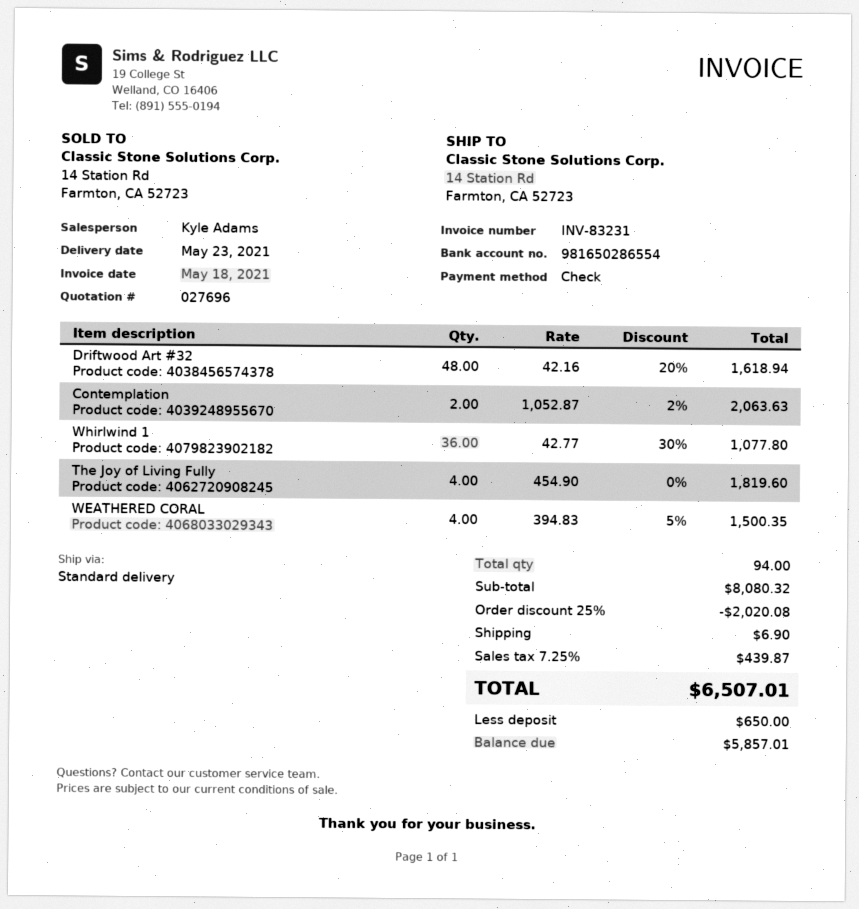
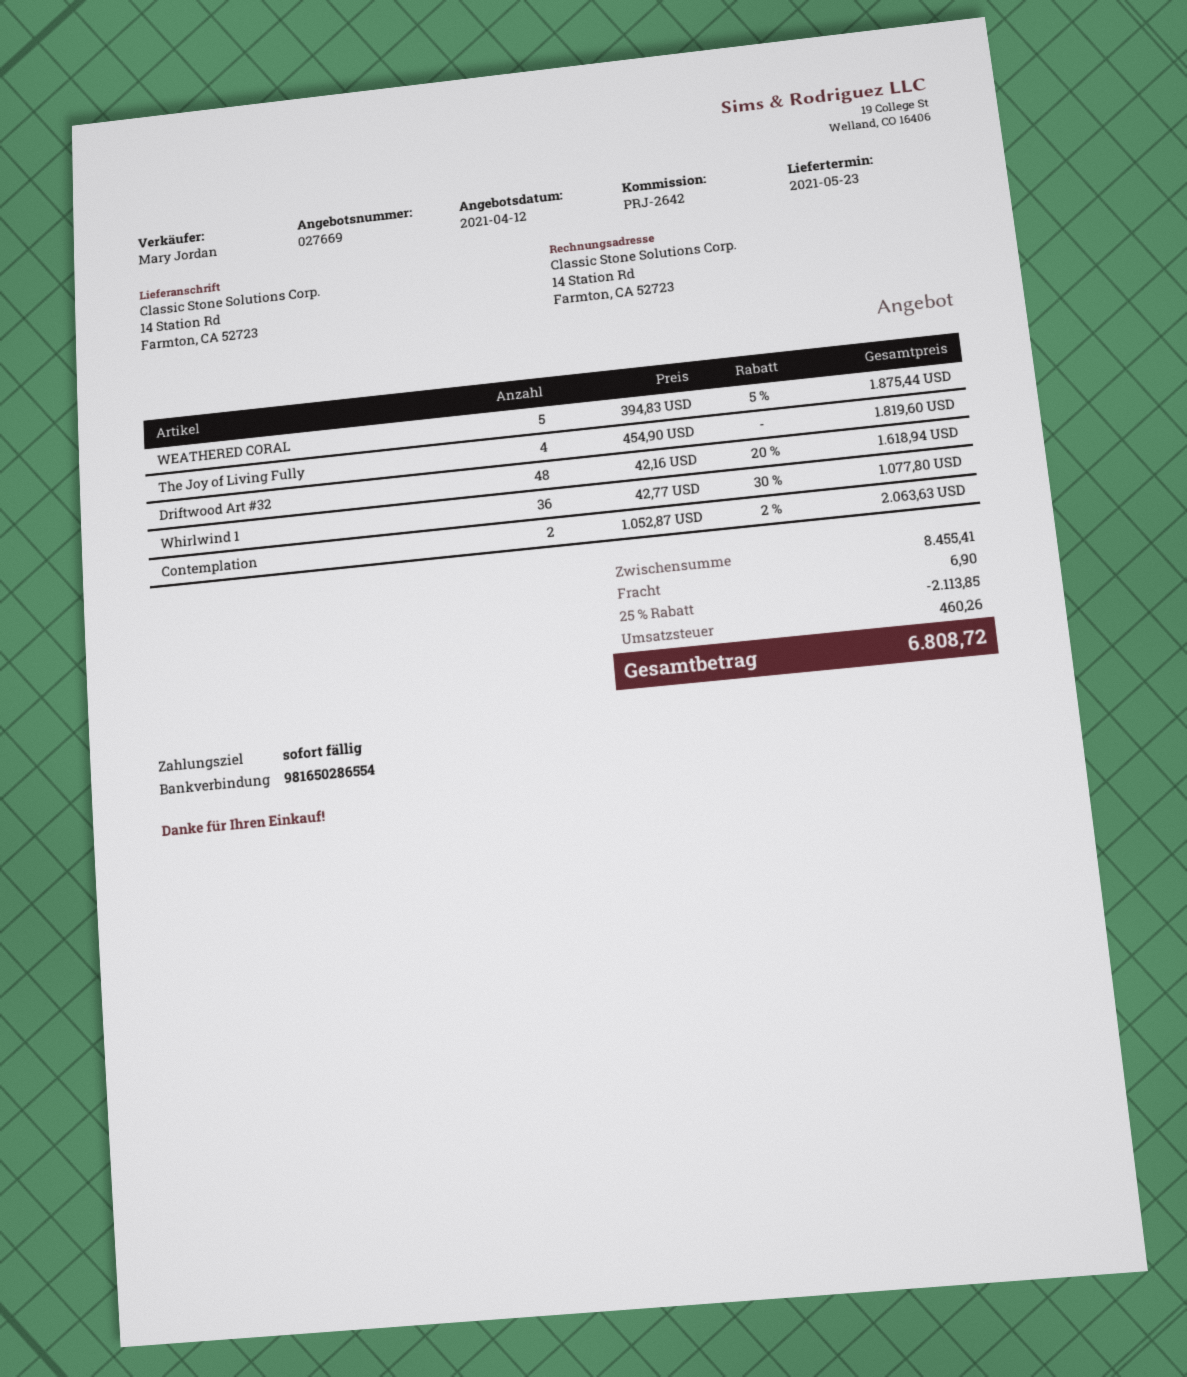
quote number: 027696 -> 027669
sales rep: Kyle Adams -> Mary Jordan
WEATHERED CORAL: 4 x 394.83 - 5% = 1500.35 -> 5 x 394.83 - 5% = 1875.44
subtotal: 8080.32 -> 8455.41
discount: 25% = 2020.08 -> 25% = 2113.85
tax: 439.87 -> 460.26
total: 6507.01 -> 6808.72

